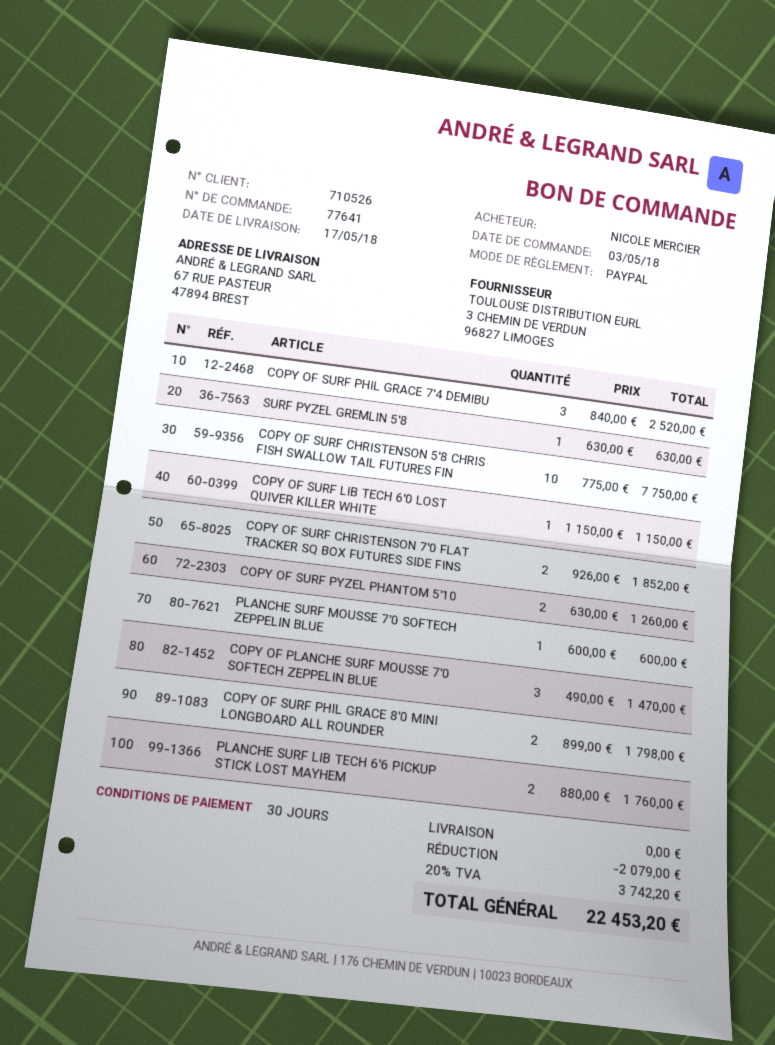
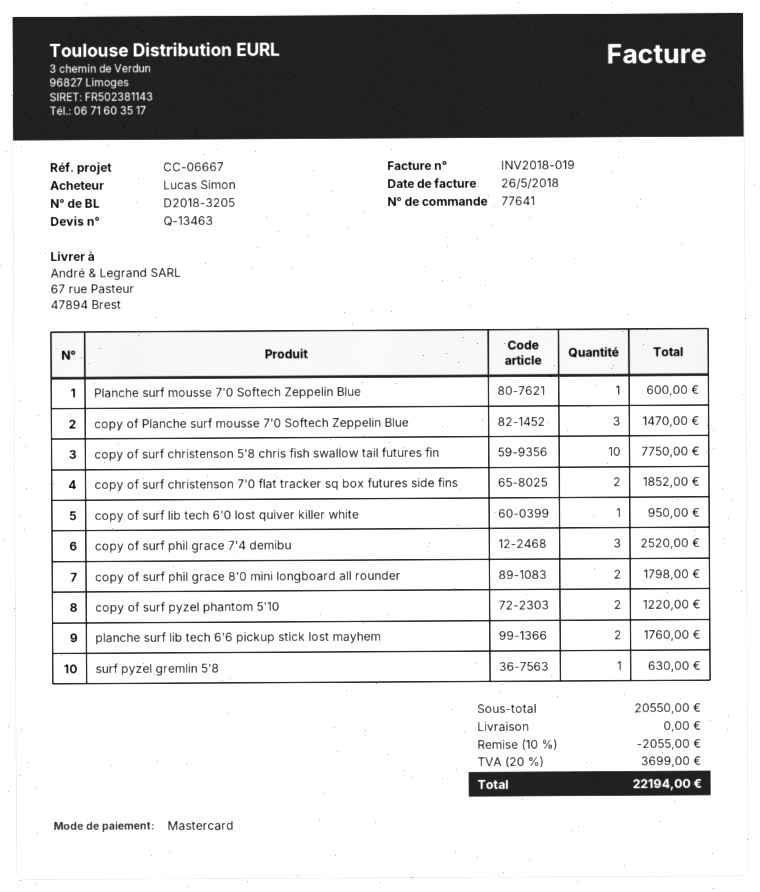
ordered by: NICOLE MERCIER -> Lucas Simon
payment method: PayPal -> Mastercard
COPY OF SURF LIB TECH 6'0 LOST QUIVER KILLER WHITE: 1 for 1150.00 -> 1 for 950.00
COPY OF SURF PYZEL PHANTOM 5'10: 2 for 1260.00 -> 2 for 1220.00
discount: 2079.00 -> 2055.00
tax: 20% = 3742.20 -> 20% = 3699.00
total: 22453.20 -> 22194.00

